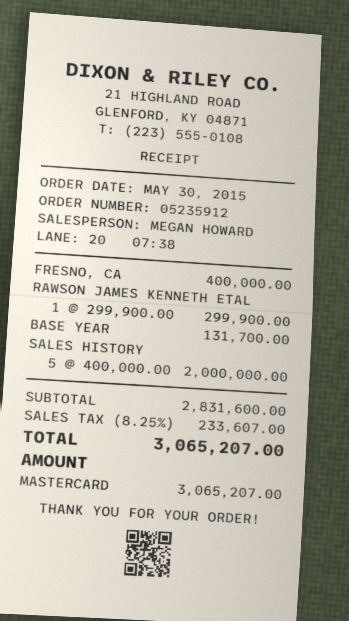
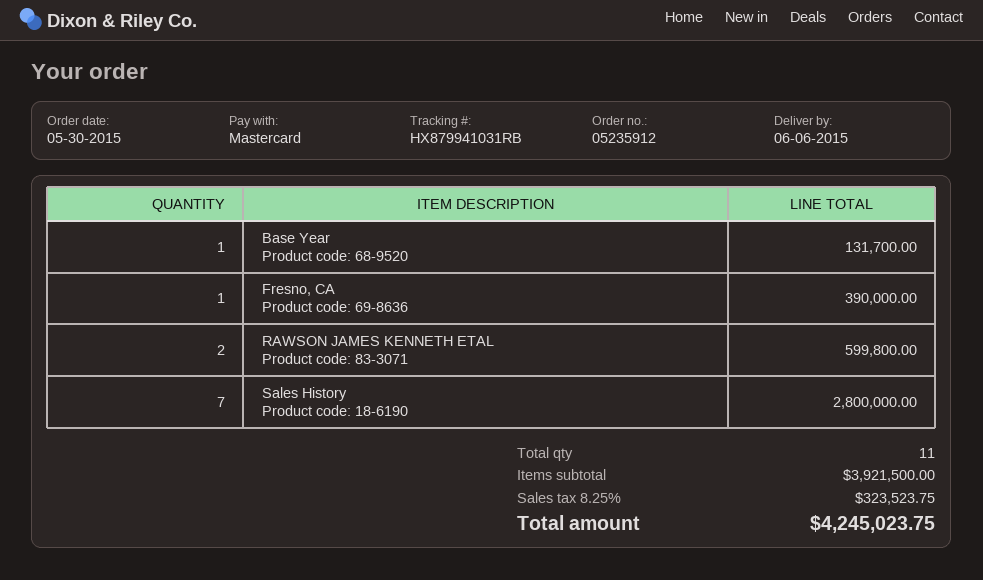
FRESNO, CA: 1 for 400000.00 -> 1 for 390000.00
RAWSON JAMES KENNETH ETAL: 1 for 299900.00 -> 2 for 599800.00
SALES HISTORY: 5 for 2000000.00 -> 7 for 2800000.00
subtotal: 2831600.00 -> 3921500.00
tax: 8.25% = 233607.00 -> 8.25% = 323523.75
total: 3065207.00 -> 4245023.75

